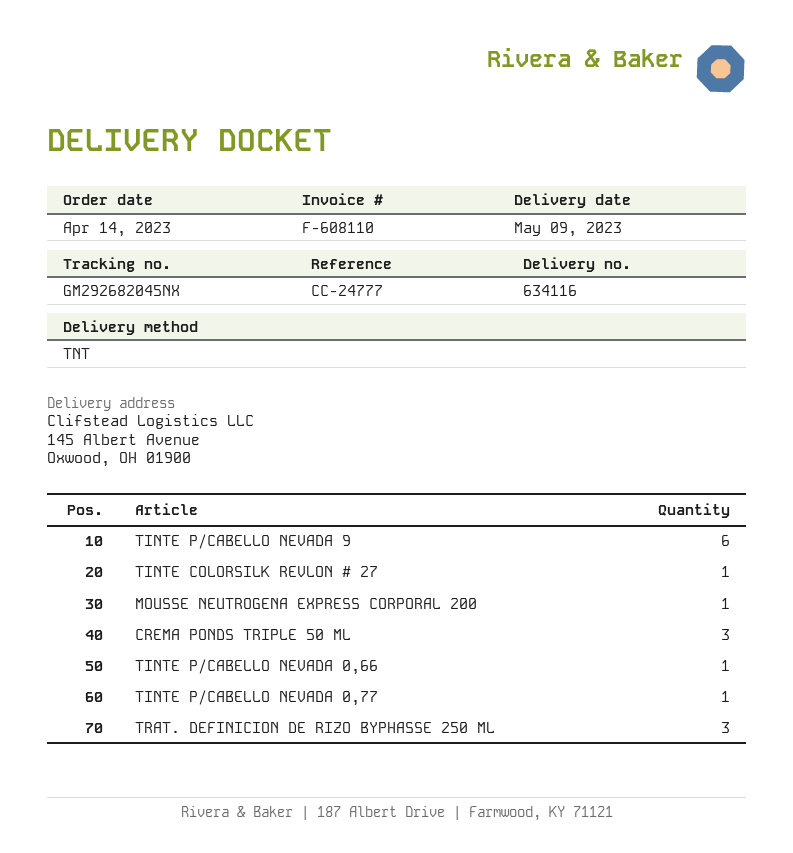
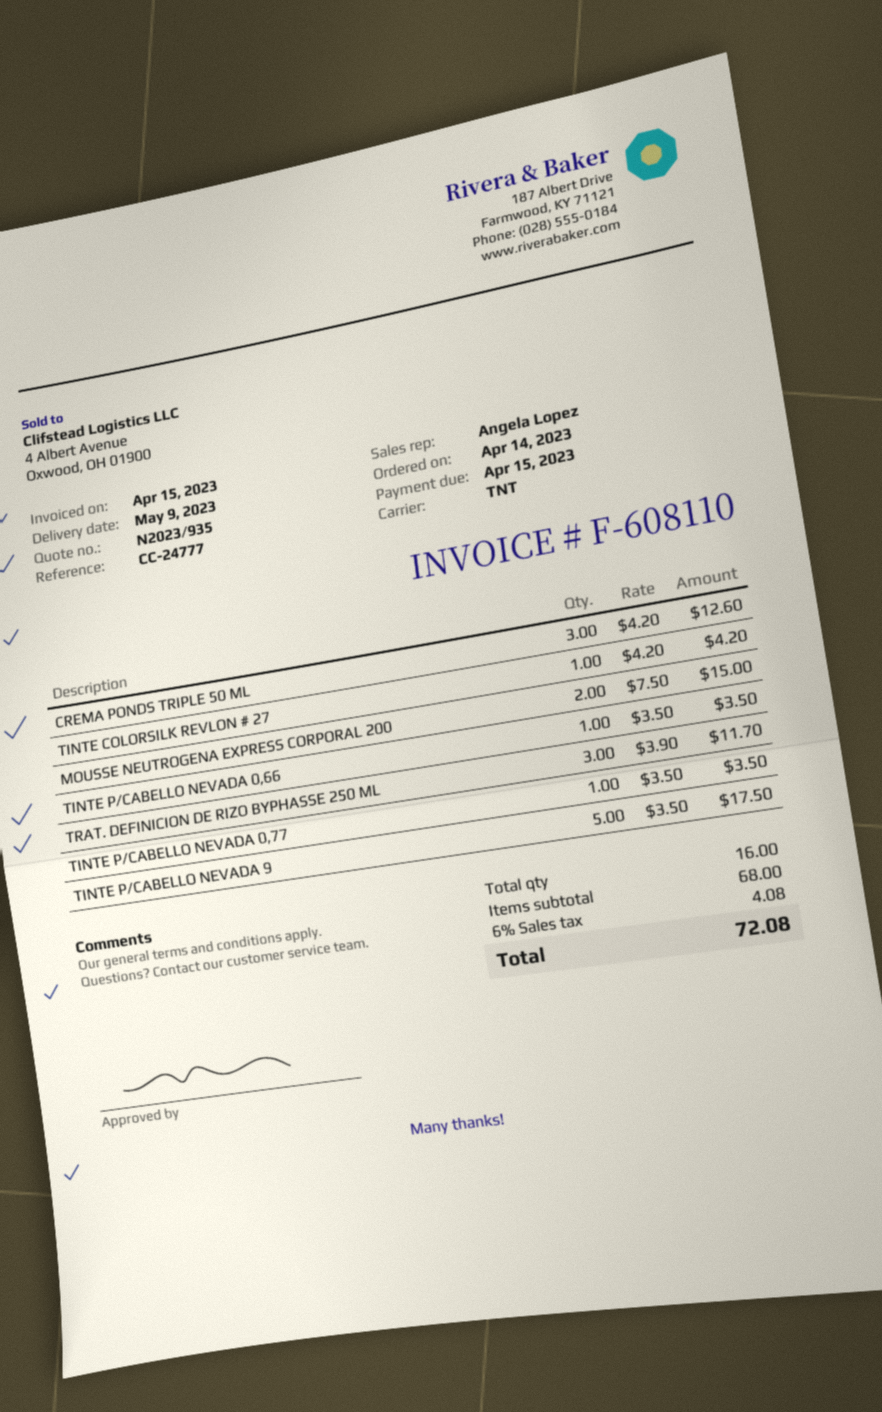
TINTE P/CABELLO NEVADA 9: 6 -> 5
MOUSSE NEUTROGENA EXPRESS CORPORAL 200: 1 -> 2

